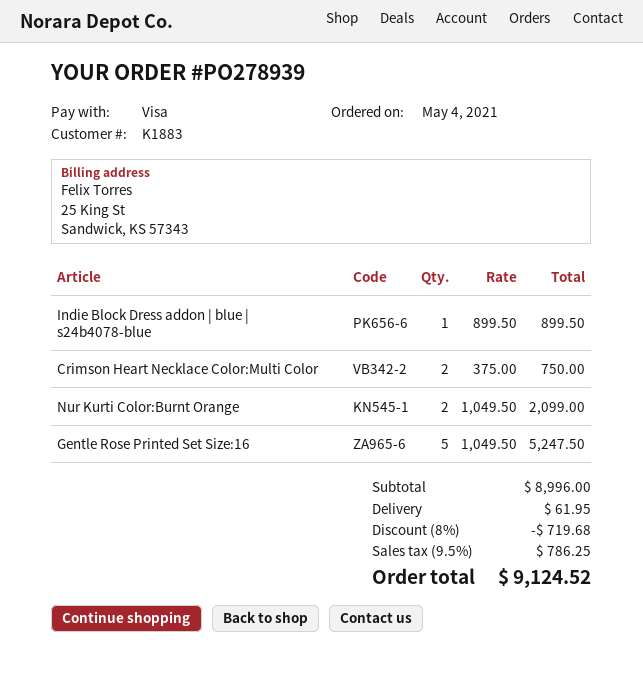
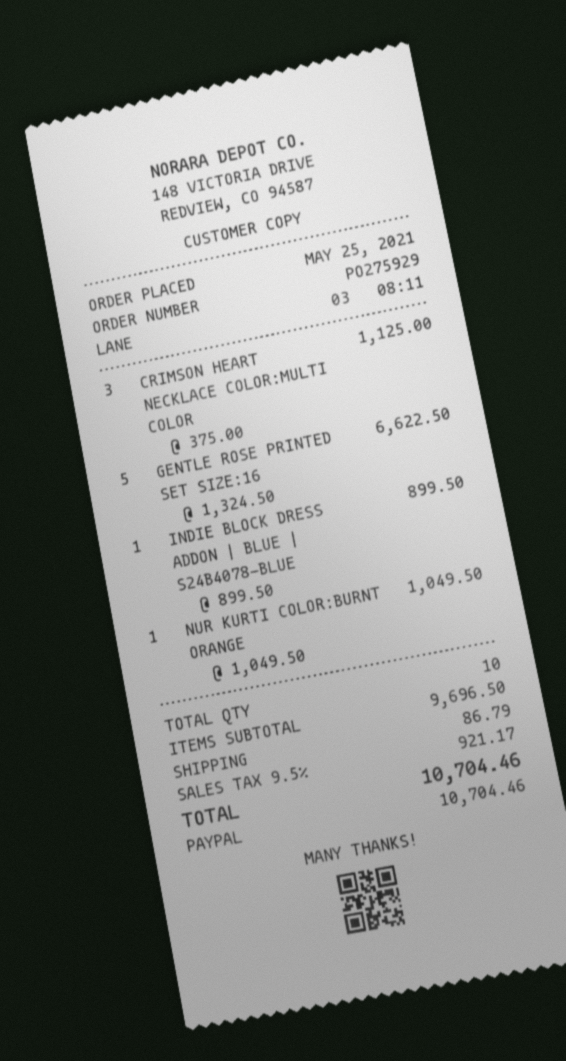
order number: PO278939 -> PO275929
order date: 2021-05-04 -> 2021-05-25
payment method: Visa -> PayPal
Crimson Heart Necklace Color:Multi Color: 2 x 375.00 = 750.00 -> 3 x 375.00 = 1125.00
Nur Kurti Color:Burnt Orange: 2 x 1049.50 = 2099.00 -> 1 x 1049.50 = 1049.50
Gentle Rose Printed Set Size:16: 5 x 1049.50 = 5247.50 -> 5 x 1324.50 = 6622.50
subtotal: 8996.00 -> 9696.50
discount: 8% = 719.68 -> none
shipping: 61.95 -> 86.79
tax: 9.5% = 786.25 -> 9.5% = 921.17
total: 9124.52 -> 10704.46

